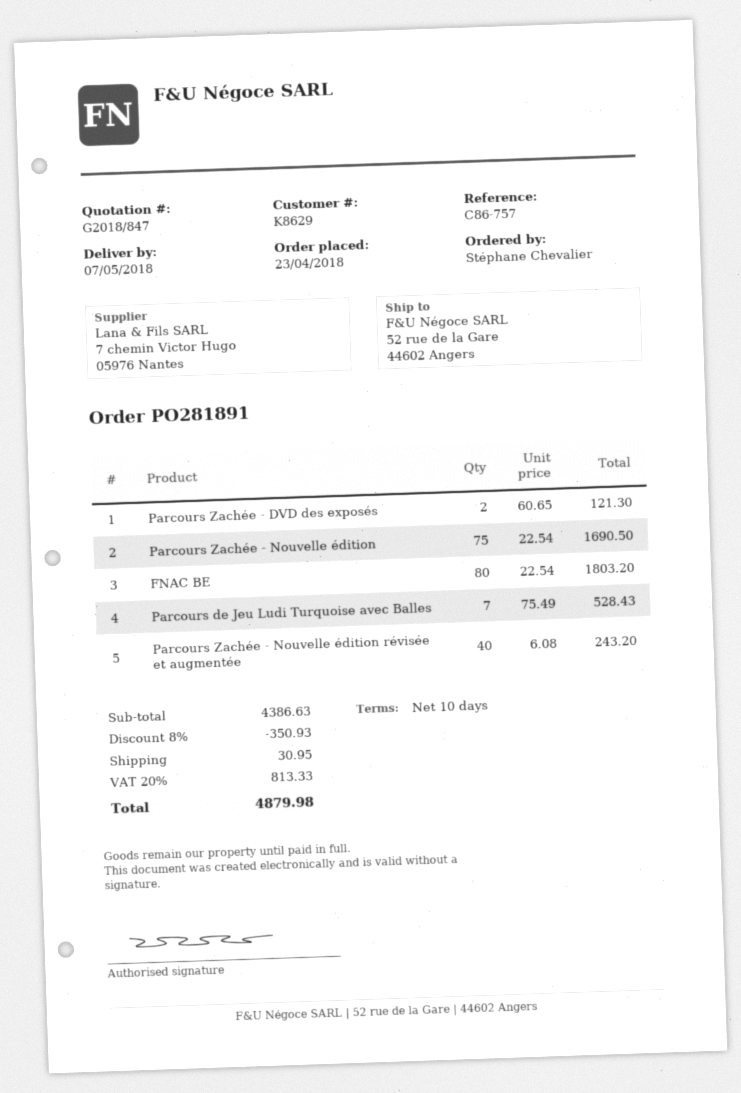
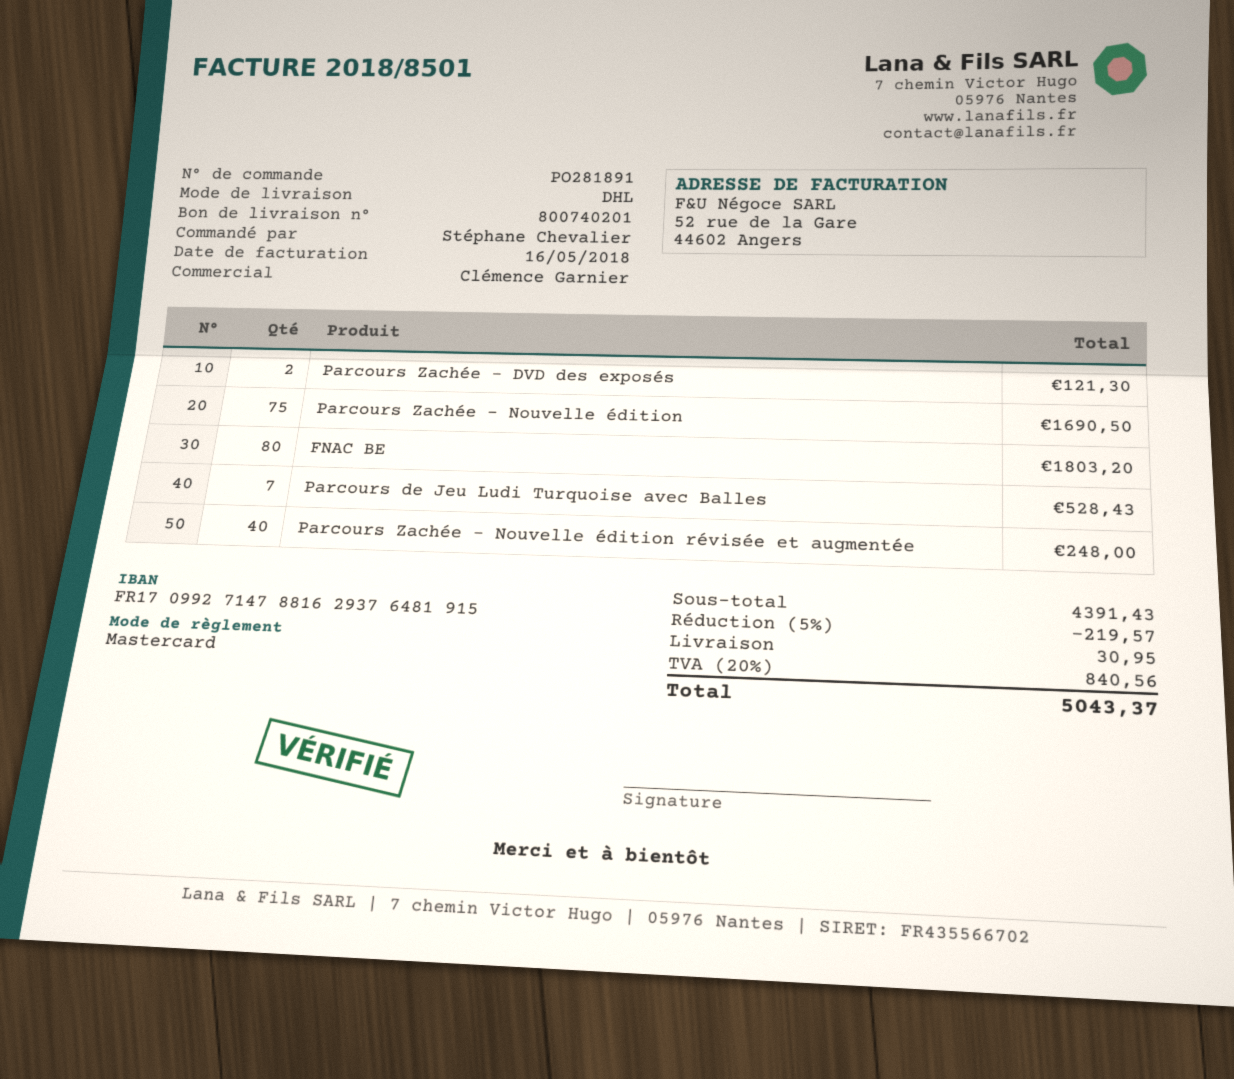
Parcours Zachée - Nouvelle édition révisée et augmentée: 40 for 243.20 -> 40 for 248.00
subtotal: 4386.63 -> 4391.43
discount: 8% = 350.93 -> 5% = 219.57
tax: 20% = 813.33 -> 20% = 840.56
total: 4879.98 -> 5043.37

